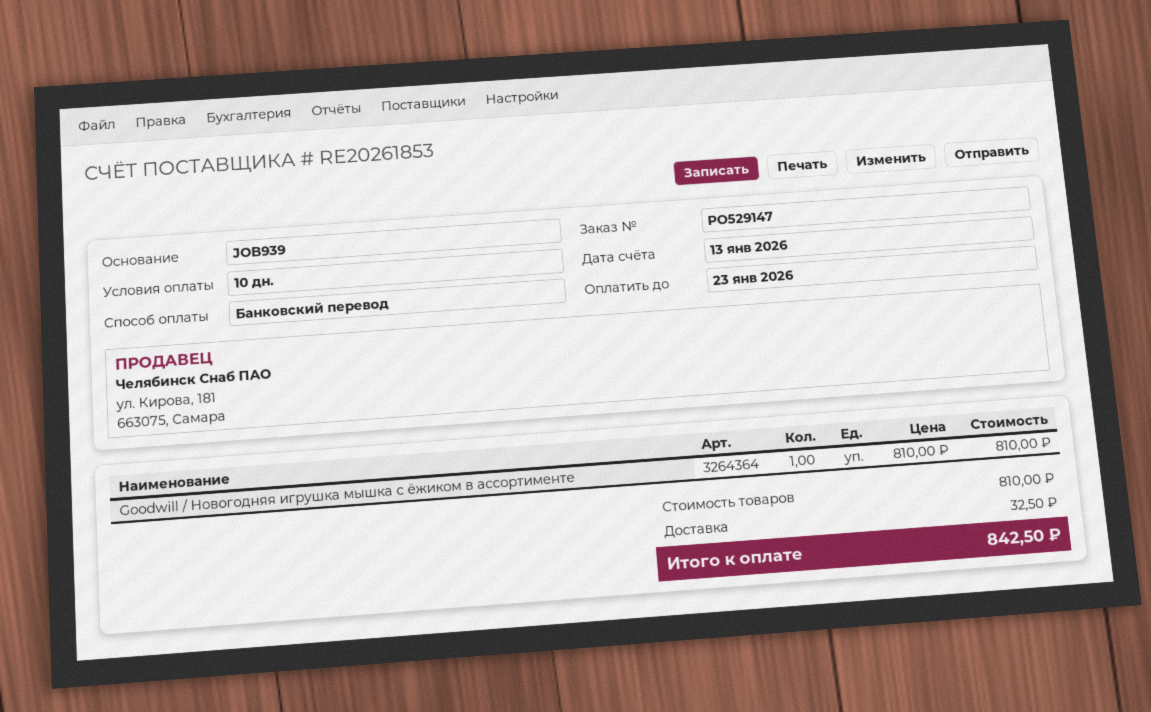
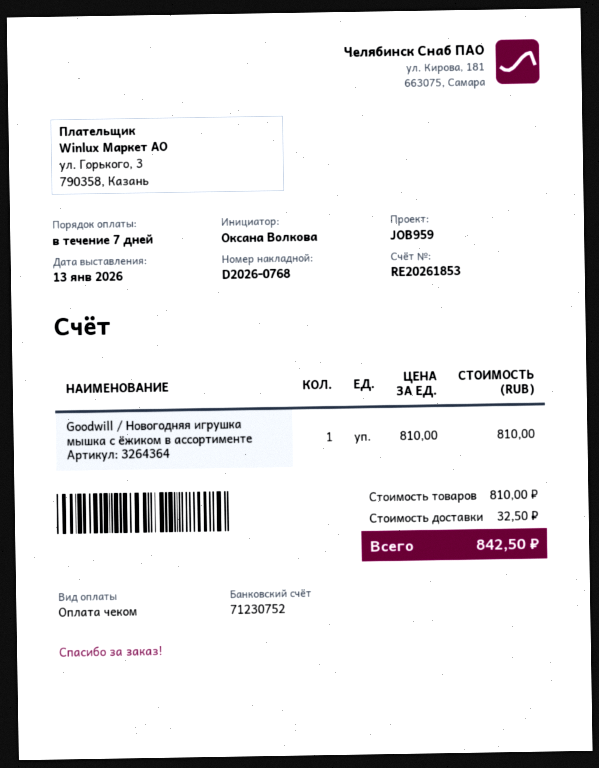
payment terms: 10 days -> 7 days
reference: JOB939 -> JOB959
payment method: bank transfer -> cheque

